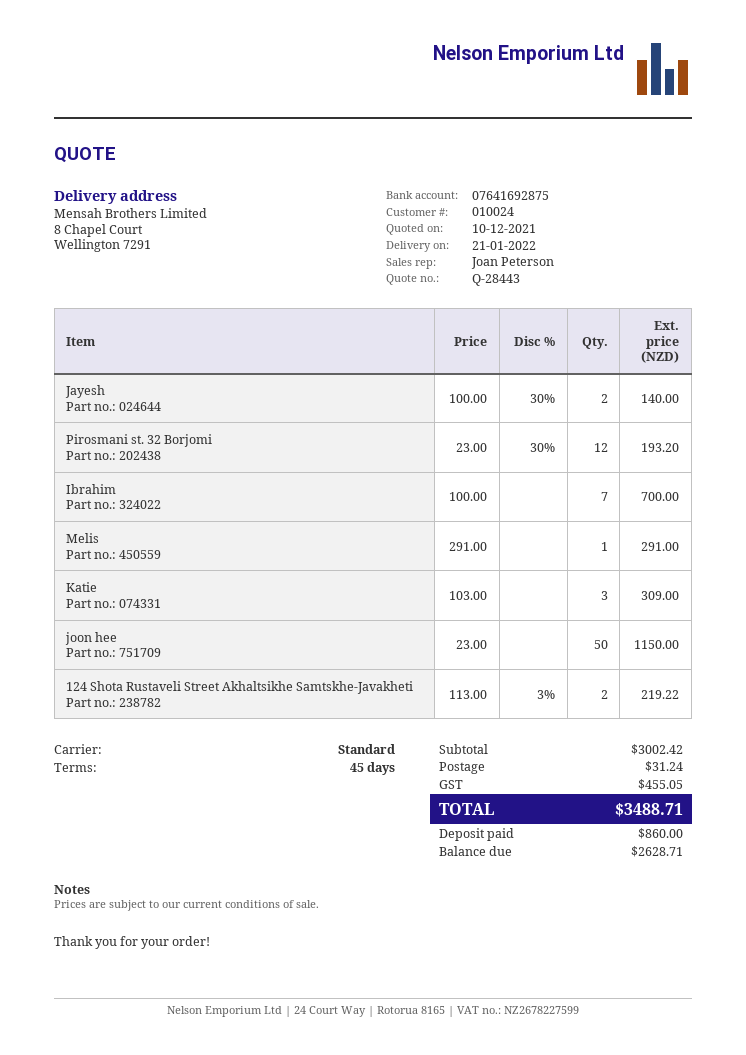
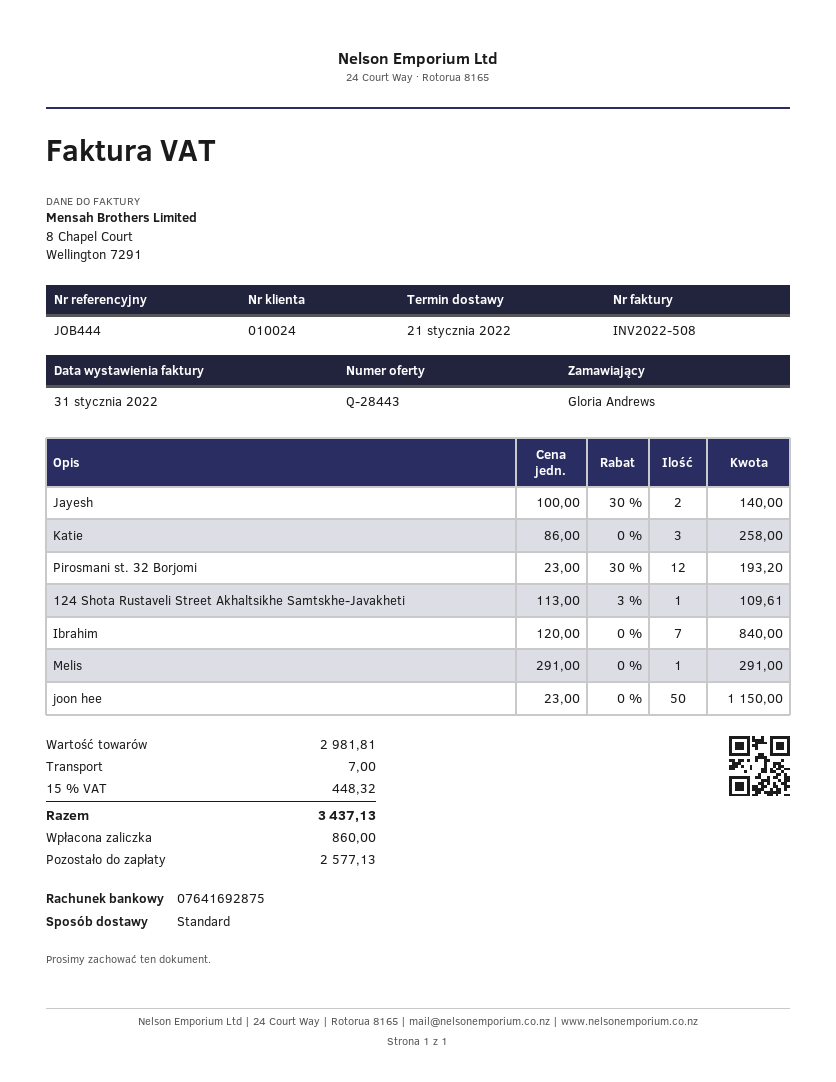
Ibrahim: 7 x 100.00 = 700.00 -> 7 x 120.00 = 840.00
Katie: 3 x 103.00 = 309.00 -> 3 x 86.00 = 258.00
124 Shota Rustaveli Street Akhaltsikhe Samtskhe-Javakheti: 2 x 113.00 - 3% = 219.22 -> 1 x 113.00 - 3% = 109.61
subtotal: 3002.42 -> 2981.81
shipping: 31.24 -> 7.00
tax: 455.05 -> 448.32
total: 3488.71 -> 3437.13
balance: 2628.71 -> 2577.13

